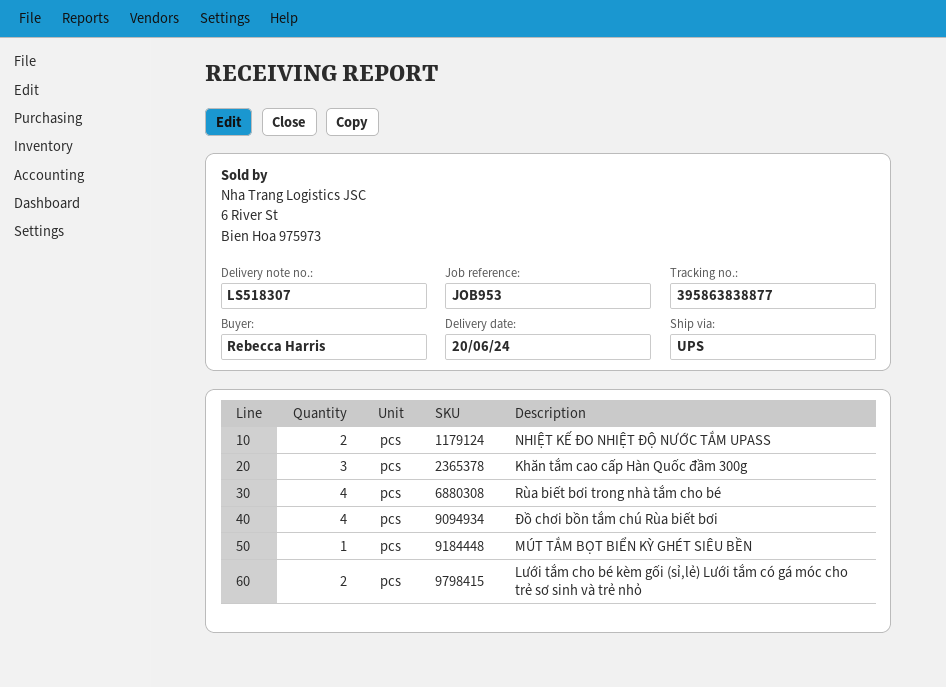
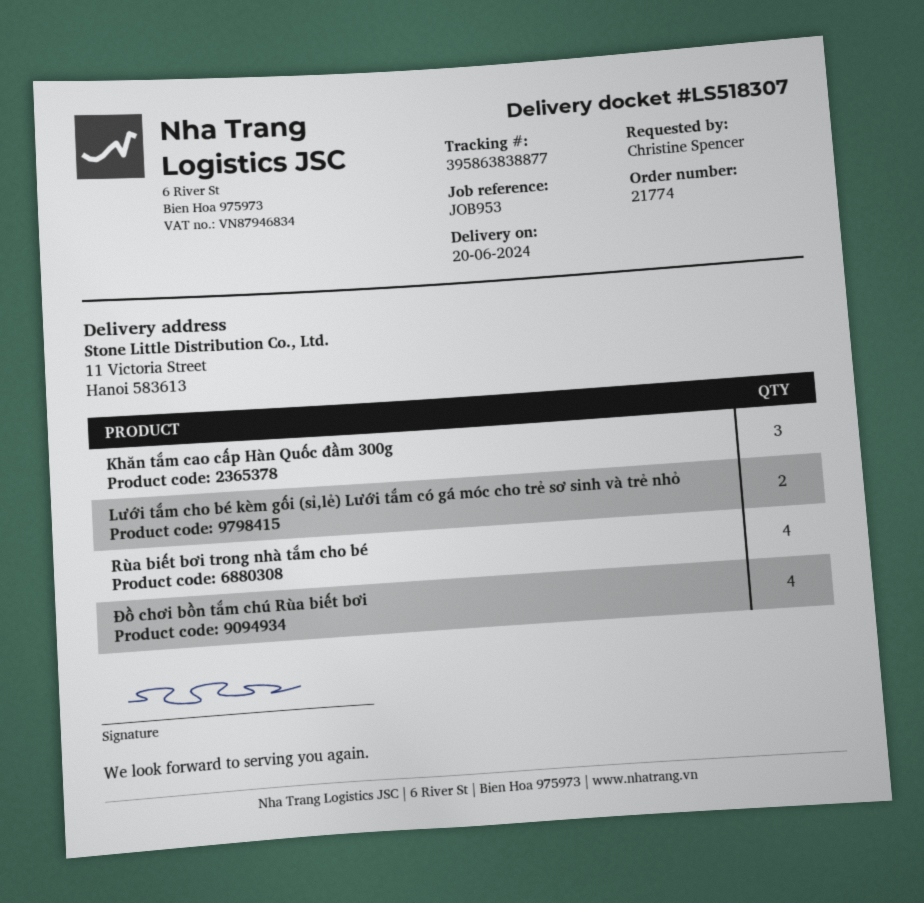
ordered by: Rebecca Harris -> Christine Spencer
NHIỆT KẾ ĐO NHIỆT ĐỘ NƯỚC TẮM UPASS: 2 -> none
MÚT TẮM BỌT BIỂN KỲ GHÉT SIÊU BỀN: 1 -> none

